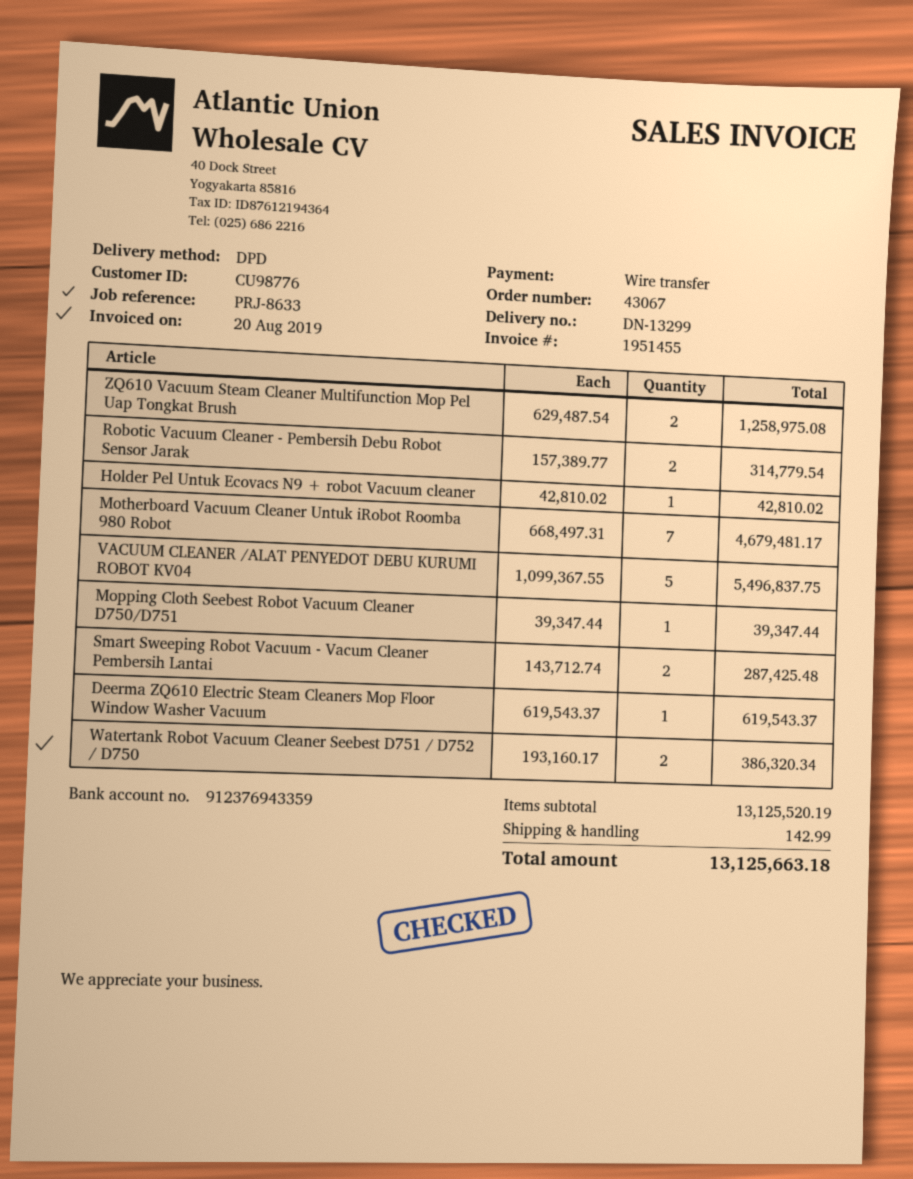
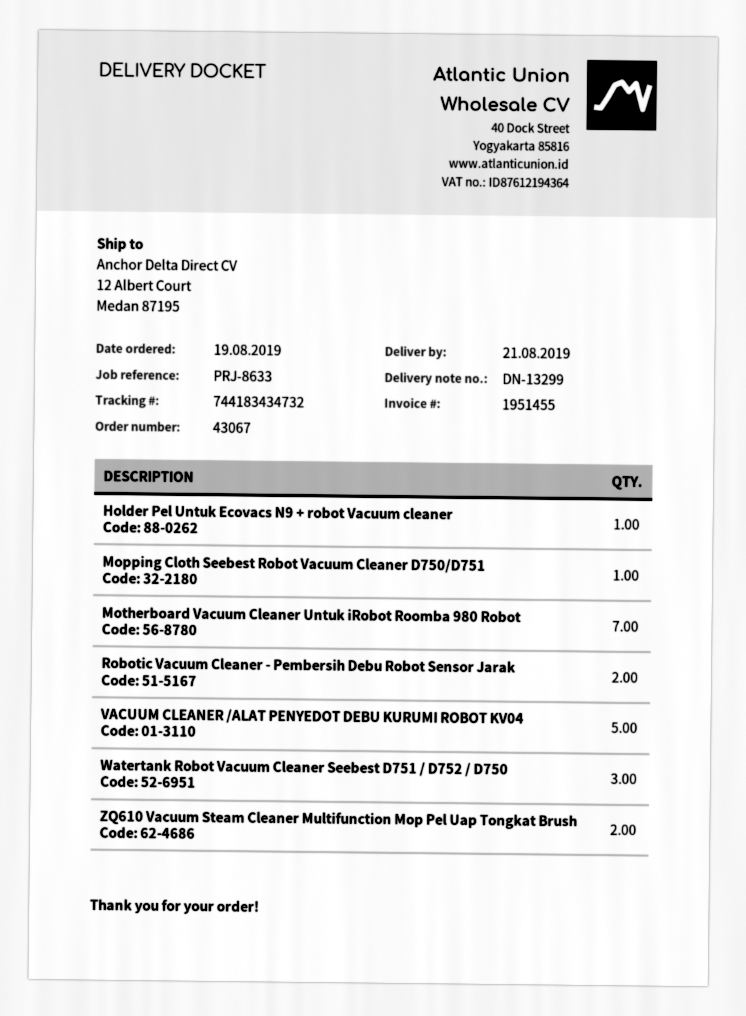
Smart Sweeping Robot Vacuum - Vacum Cleaner Pembersih Lantai: 2 -> none
Deerma ZQ610 Electric Steam Cleaners Mop Floor Window Washer Vacuum: 1 -> none
Watertank Robot Vacuum Cleaner Seebest D751 / D752 / D750: 2 -> 3

